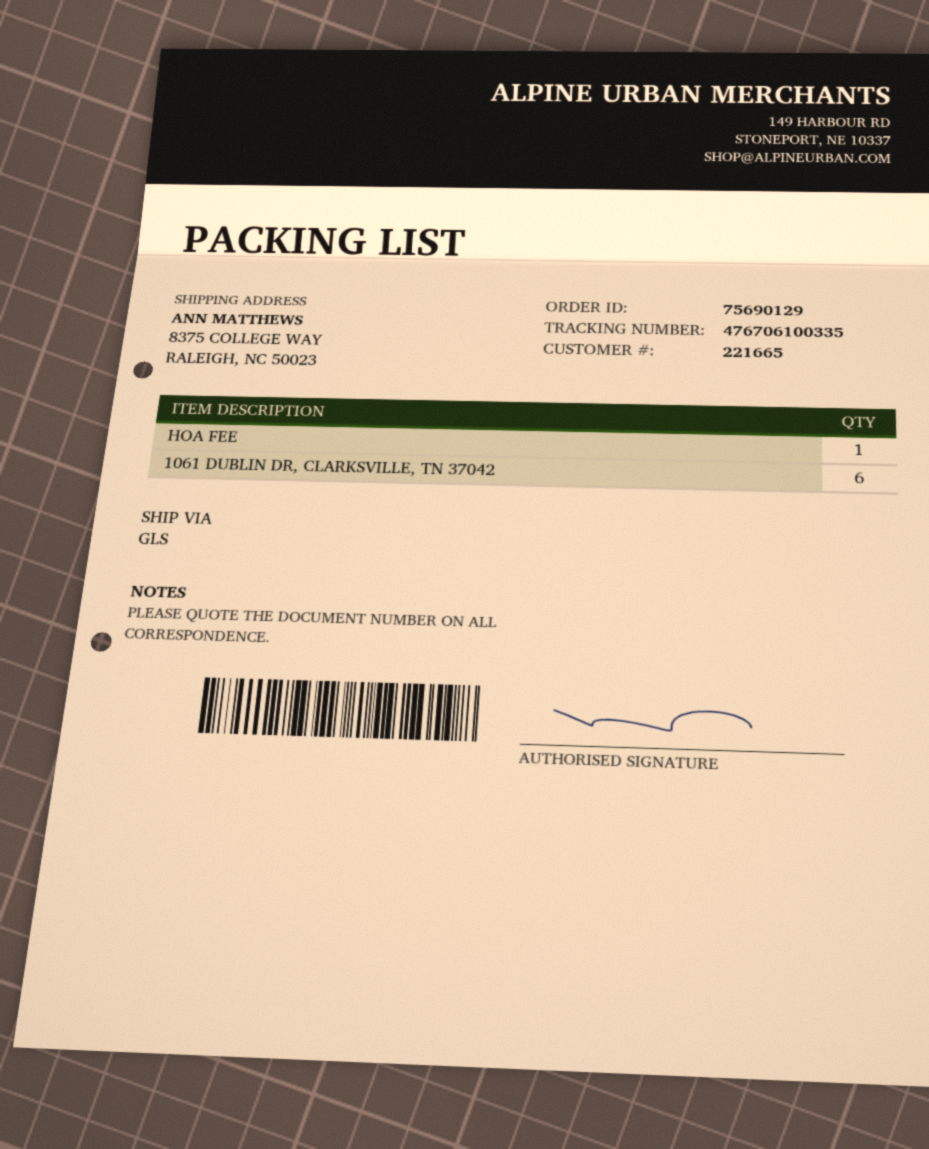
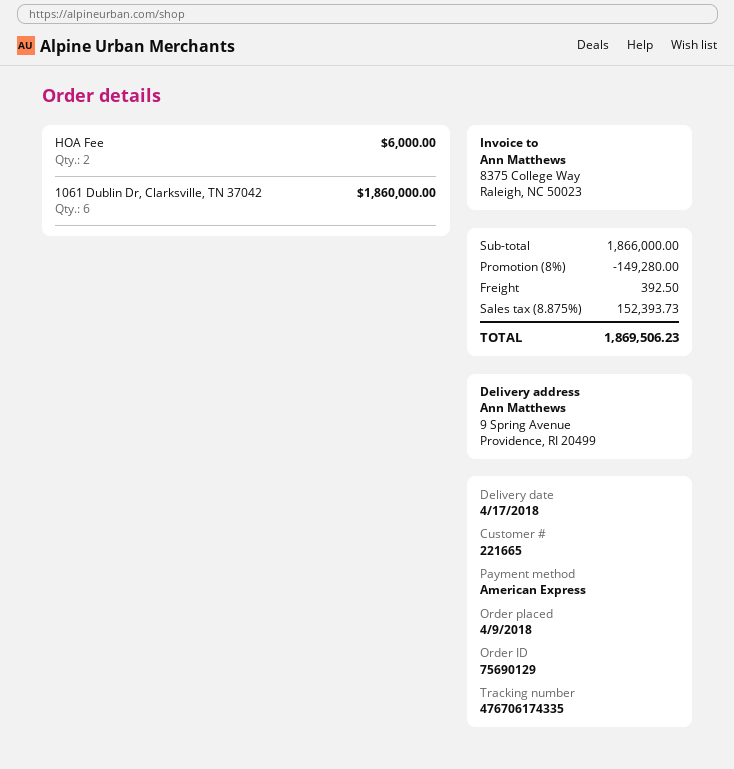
tracking number: 476706100335 -> 476706174335
ship to: 8375 COLLEGE WAY, RALEIGH, NC 50023 -> 9 Spring Avenue, Providence, RI 20499
HOA FEE: 1 -> 2

